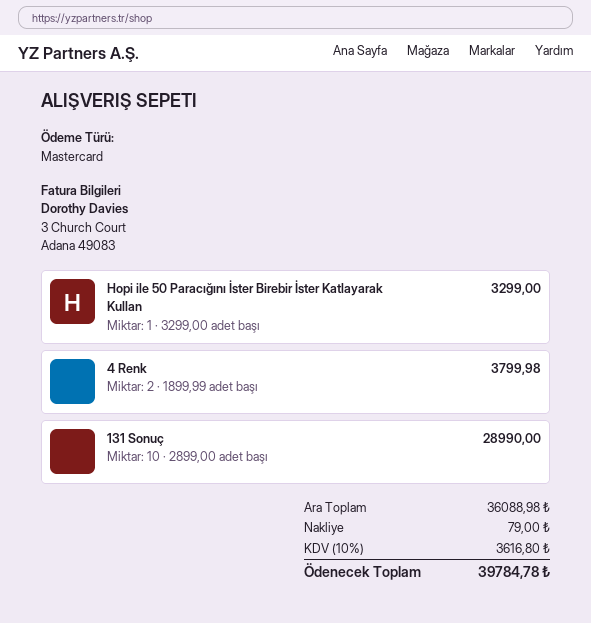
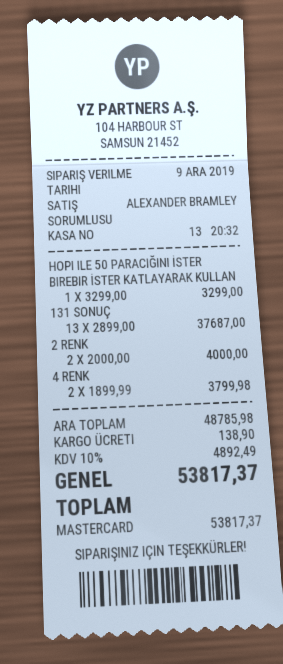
131 Sonuç: 10 x 2899.00 = 28990.00 -> 13 x 2899.00 = 37687.00
2 RENK: none -> 2 x 2000.00 = 4000.00
subtotal: 36088.98 -> 48785.98
shipping: 79.00 -> 138.90
tax: 10% = 3616.80 -> 10% = 4892.49
total: 39784.78 -> 53817.37

